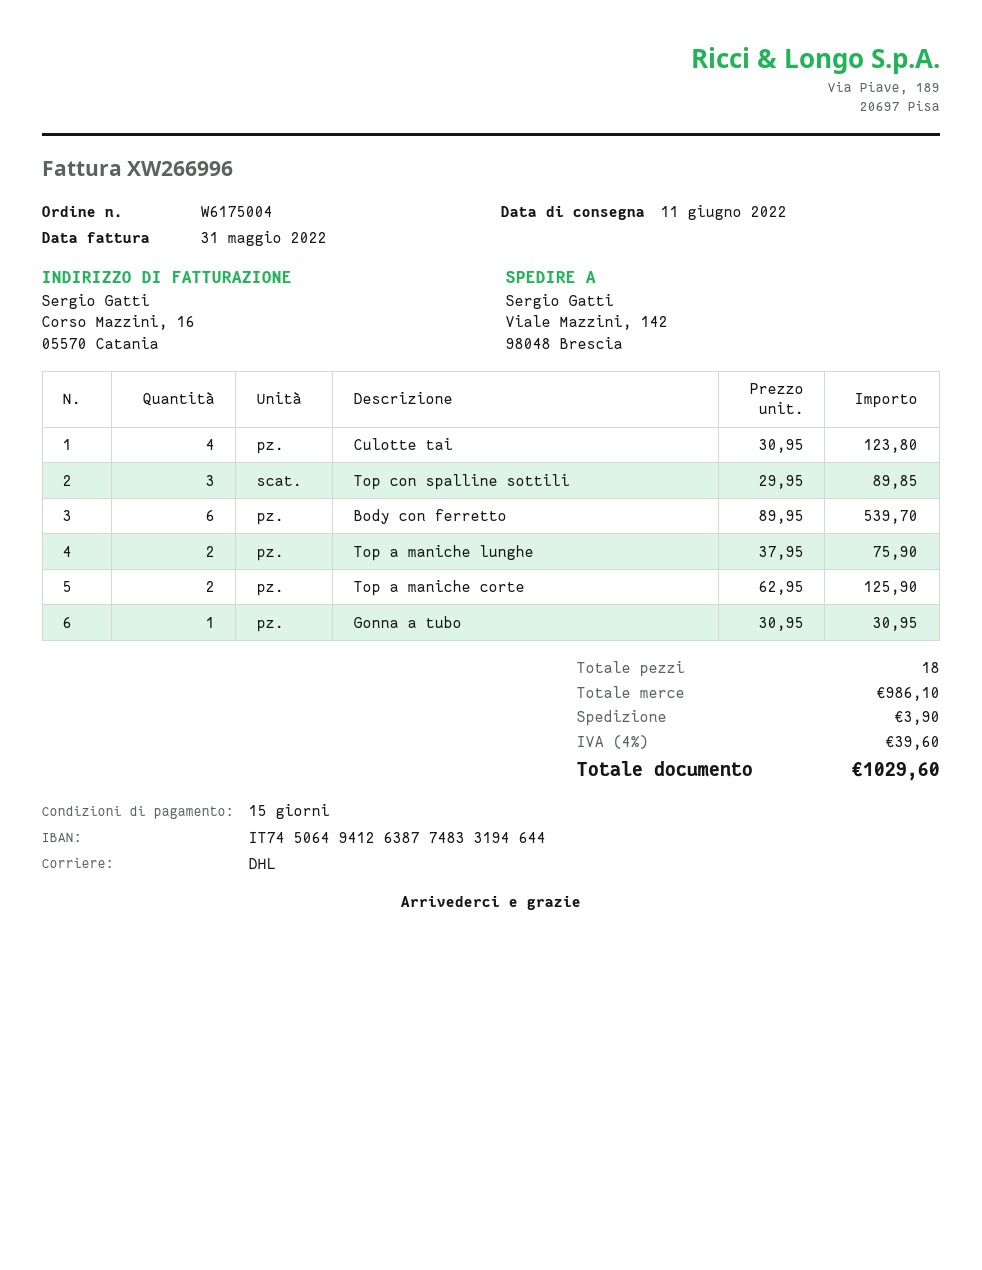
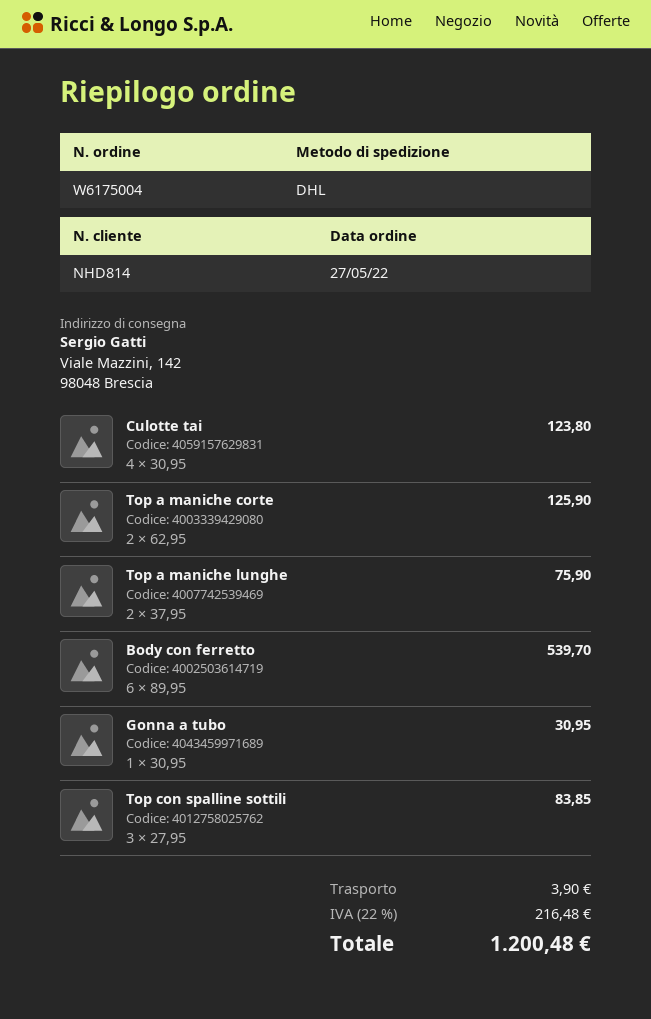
Top con spalline sottili: 3 x 29.95 = 89.85 -> 3 x 27.95 = 83.85
tax: 4% = 39.60 -> 22% = 216.48
total: 1029.60 -> 1200.48

